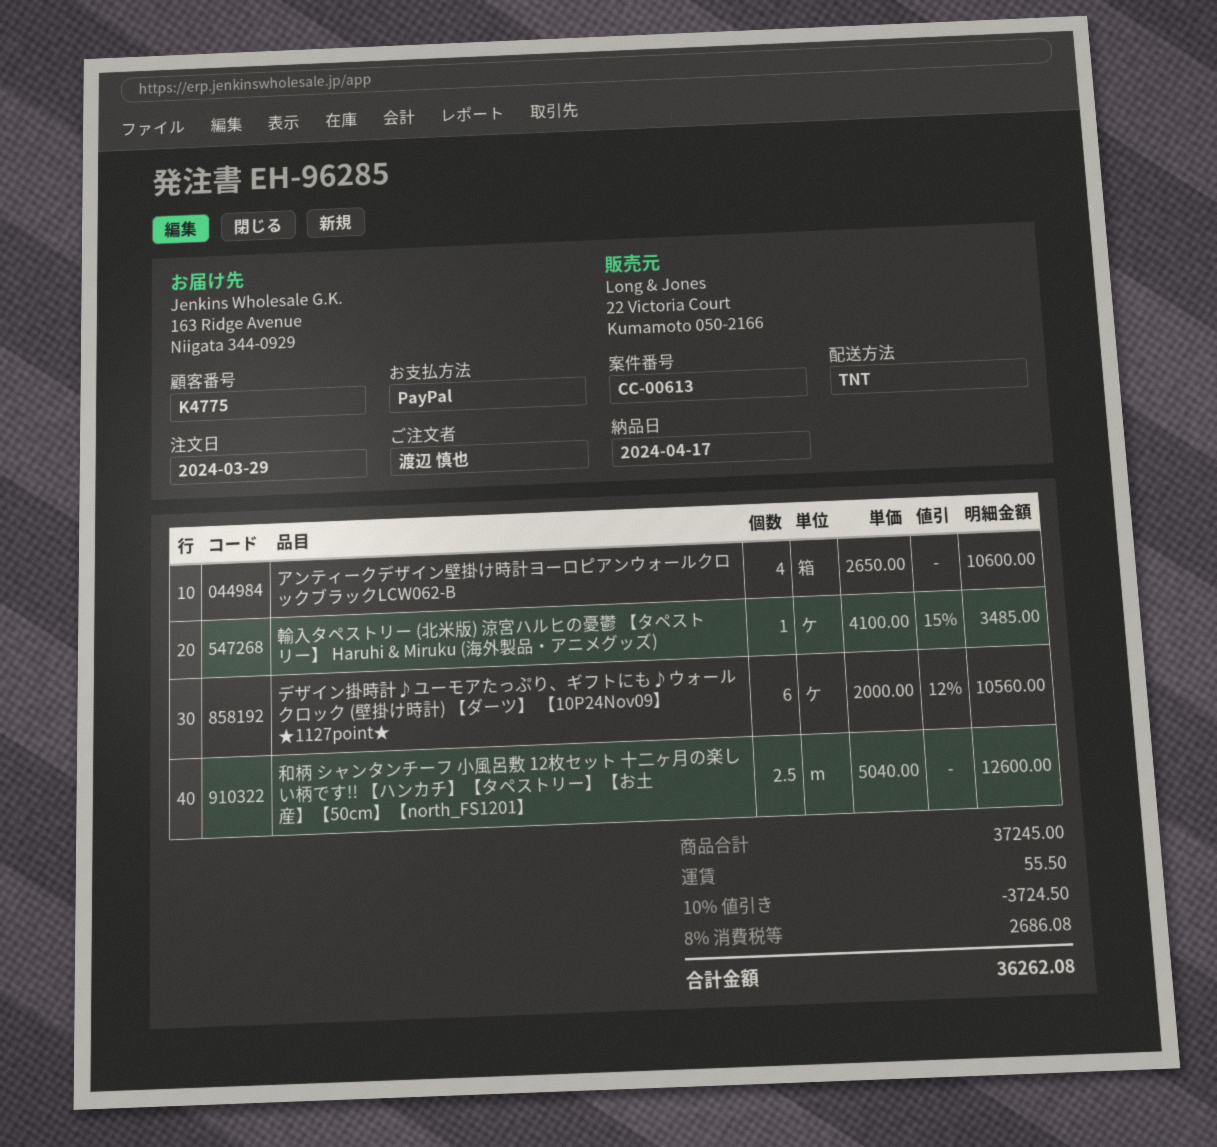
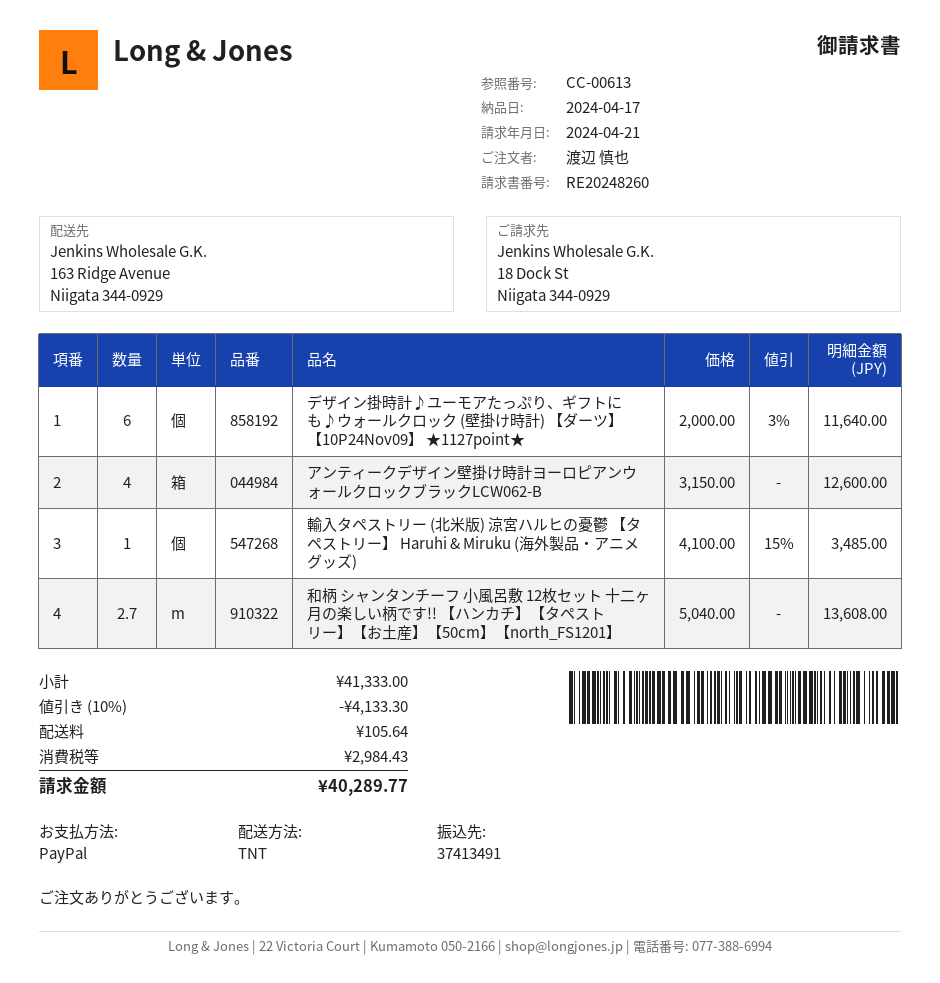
アンティークデザイン壁掛け時計ヨーロピアンウォールクロックブラックLCW062-B: 4 x 2650.00 = 10600.00 -> 4 x 3150.00 = 12600.00
デザイン掛時計♪ユーモアたっぷり、ギフトにも♪ウォールクロック (壁掛け時計) 【ダーツ】 【10P24Nov09】 ★1127point★: 6 x 2000.00 - 12% = 10560.00 -> 6 x 2000.00 - 3% = 11640.00
和柄 シャンタンチーフ 小風呂敷 12枚セット 十二ヶ月の楽しい柄です!! 【ハンカチ】【タペストリー】【お土産】【50cm】【north_FS1201】: 2.5 x 5040.00 = 12600.00 -> 2.7 x 5040.00 = 13608.00
subtotal: 37245.00 -> 41333.00
discount: 10% = 3724.50 -> 10% = 4133.30
shipping: 55.50 -> 105.64
tax: 2686.08 -> 2984.43
total: 36262.08 -> 40289.77

